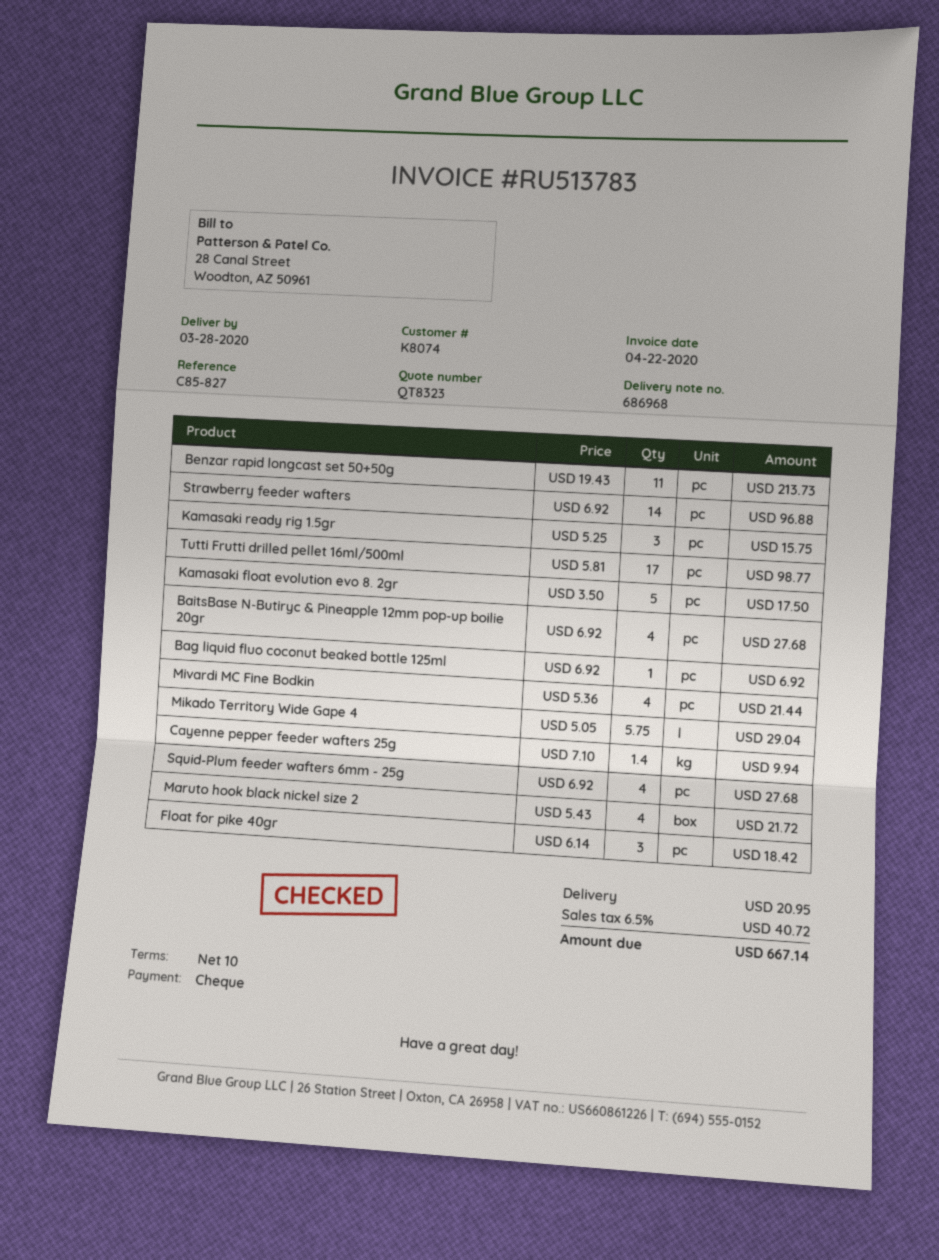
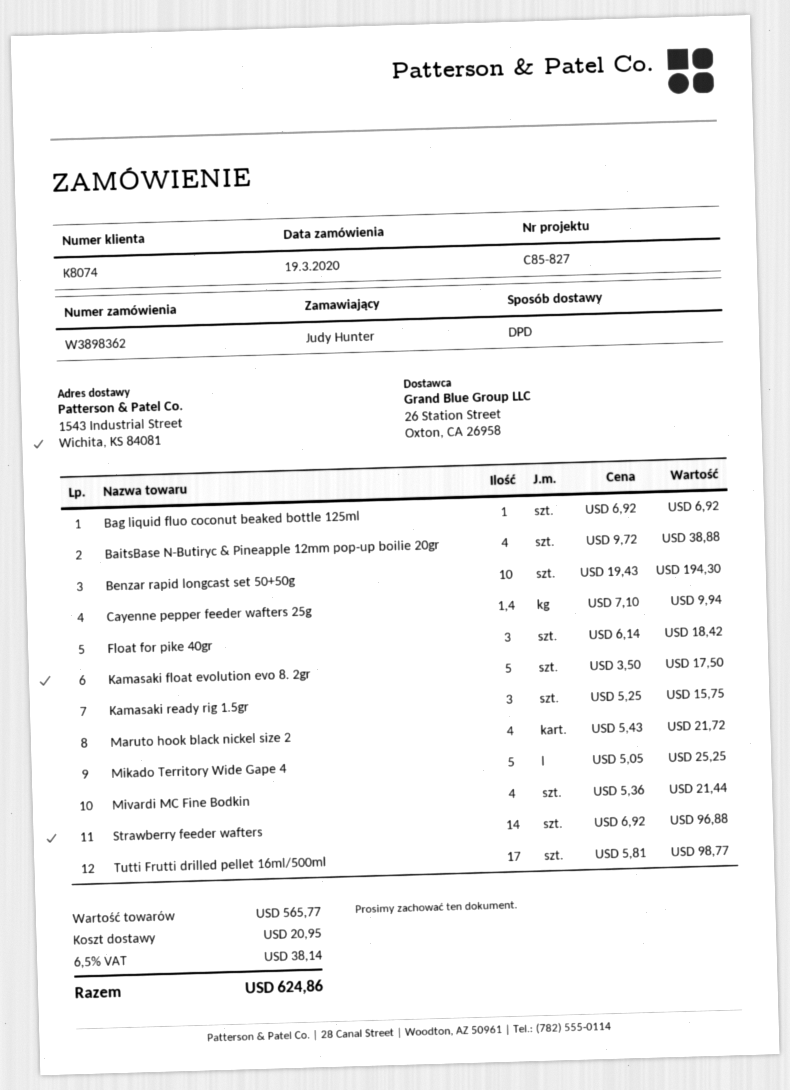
Benzar rapid longcast set 50+50g: 11 x 19.43 = 213.73 -> 10 x 19.43 = 194.30
BaitsBase N-Butiryc & Pineapple 12mm pop-up boilie 20gr: 4 x 6.92 = 27.68 -> 4 x 9.72 = 38.88
Mikado Territory Wide Gape 4: 5.75 x 5.05 = 29.04 -> 5 x 5.05 = 25.25
Squid-Plum feeder wafters 6mm - 25g: 4 x 6.92 = 27.68 -> none
tax: 6.5% = 40.72 -> 6.5% = 38.14
total: 667.14 -> 624.86

